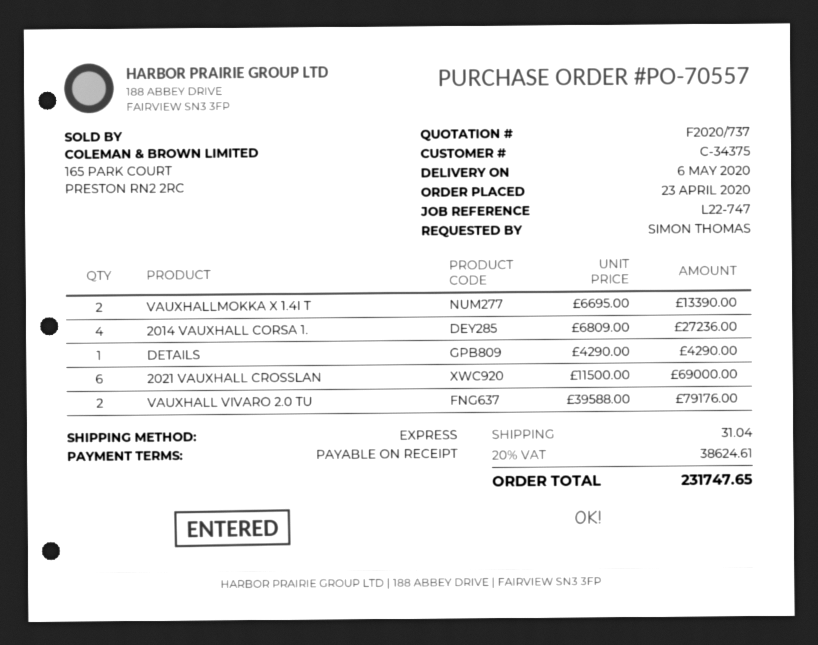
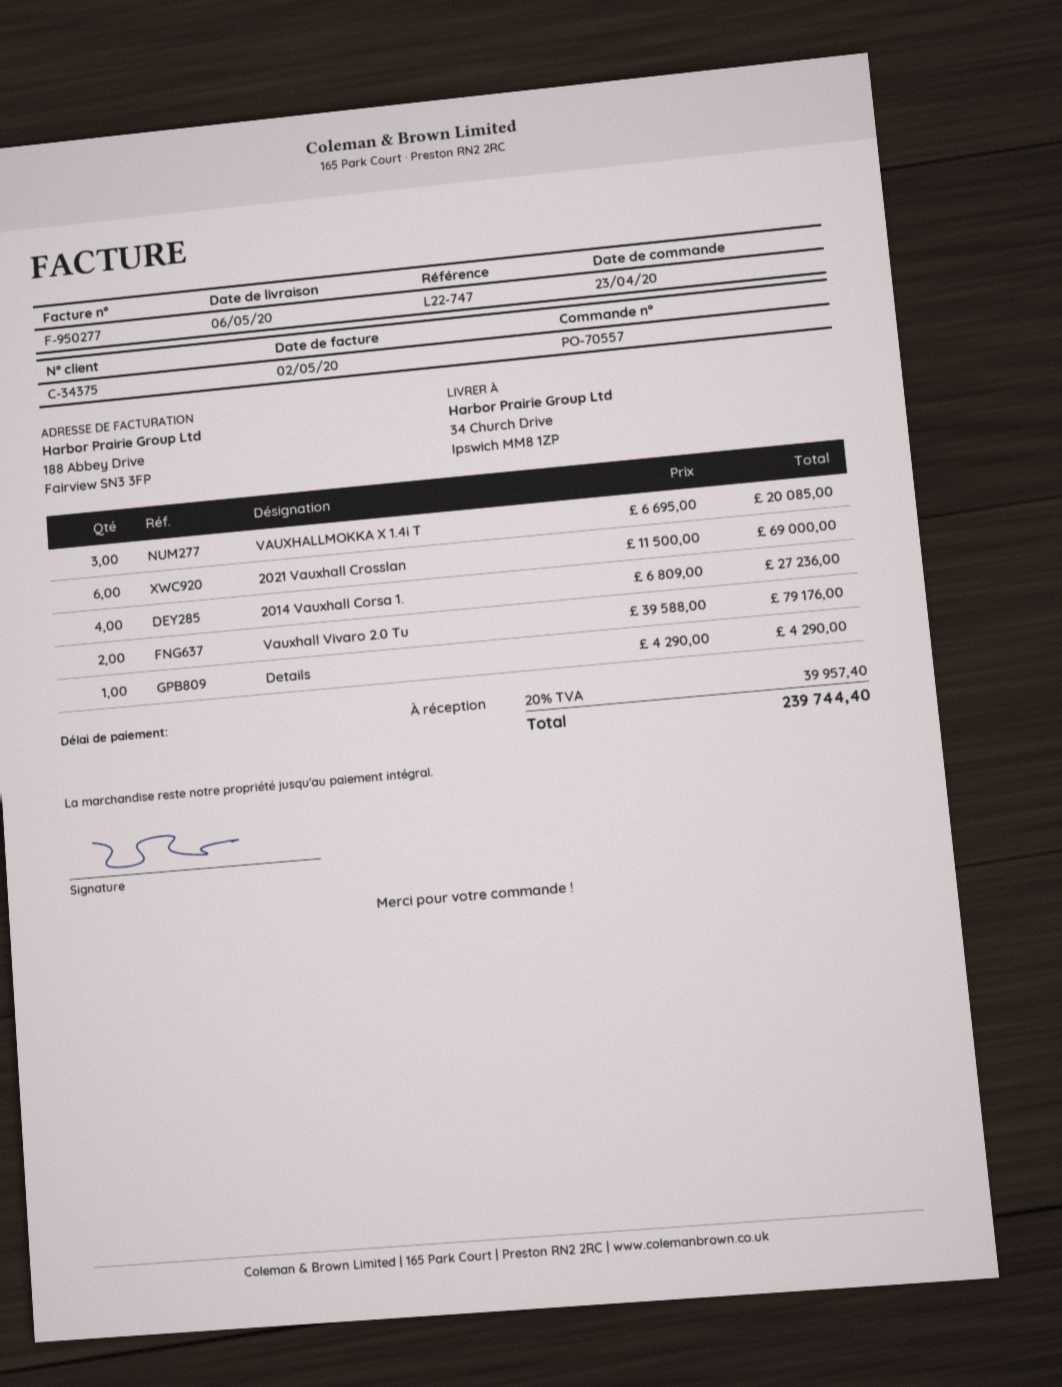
VAUXHALLMOKKA X 1.4I T: 2 x 6695.00 = 13390.00 -> 3 x 6695.00 = 20085.00
shipping: 31.04 -> none
tax: 20% = 38624.61 -> 20% = 39957.40
total: 231747.65 -> 239744.40

